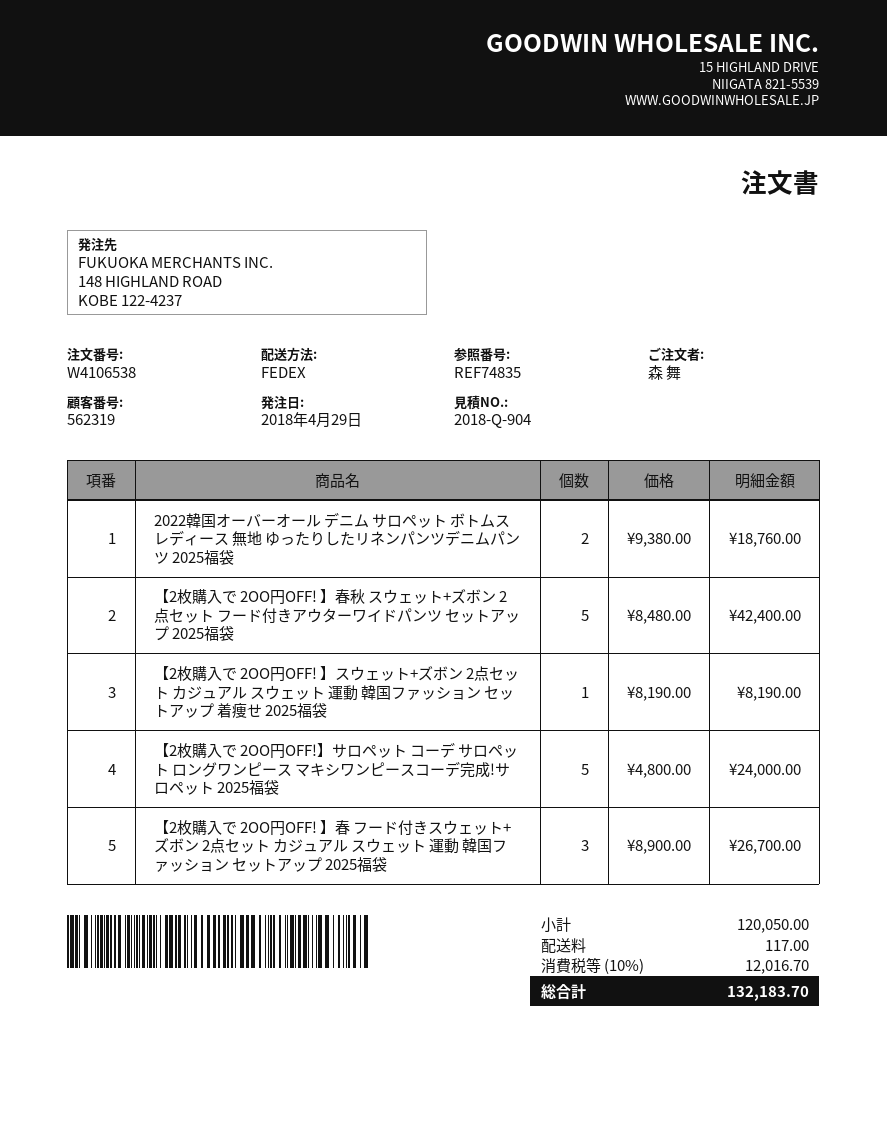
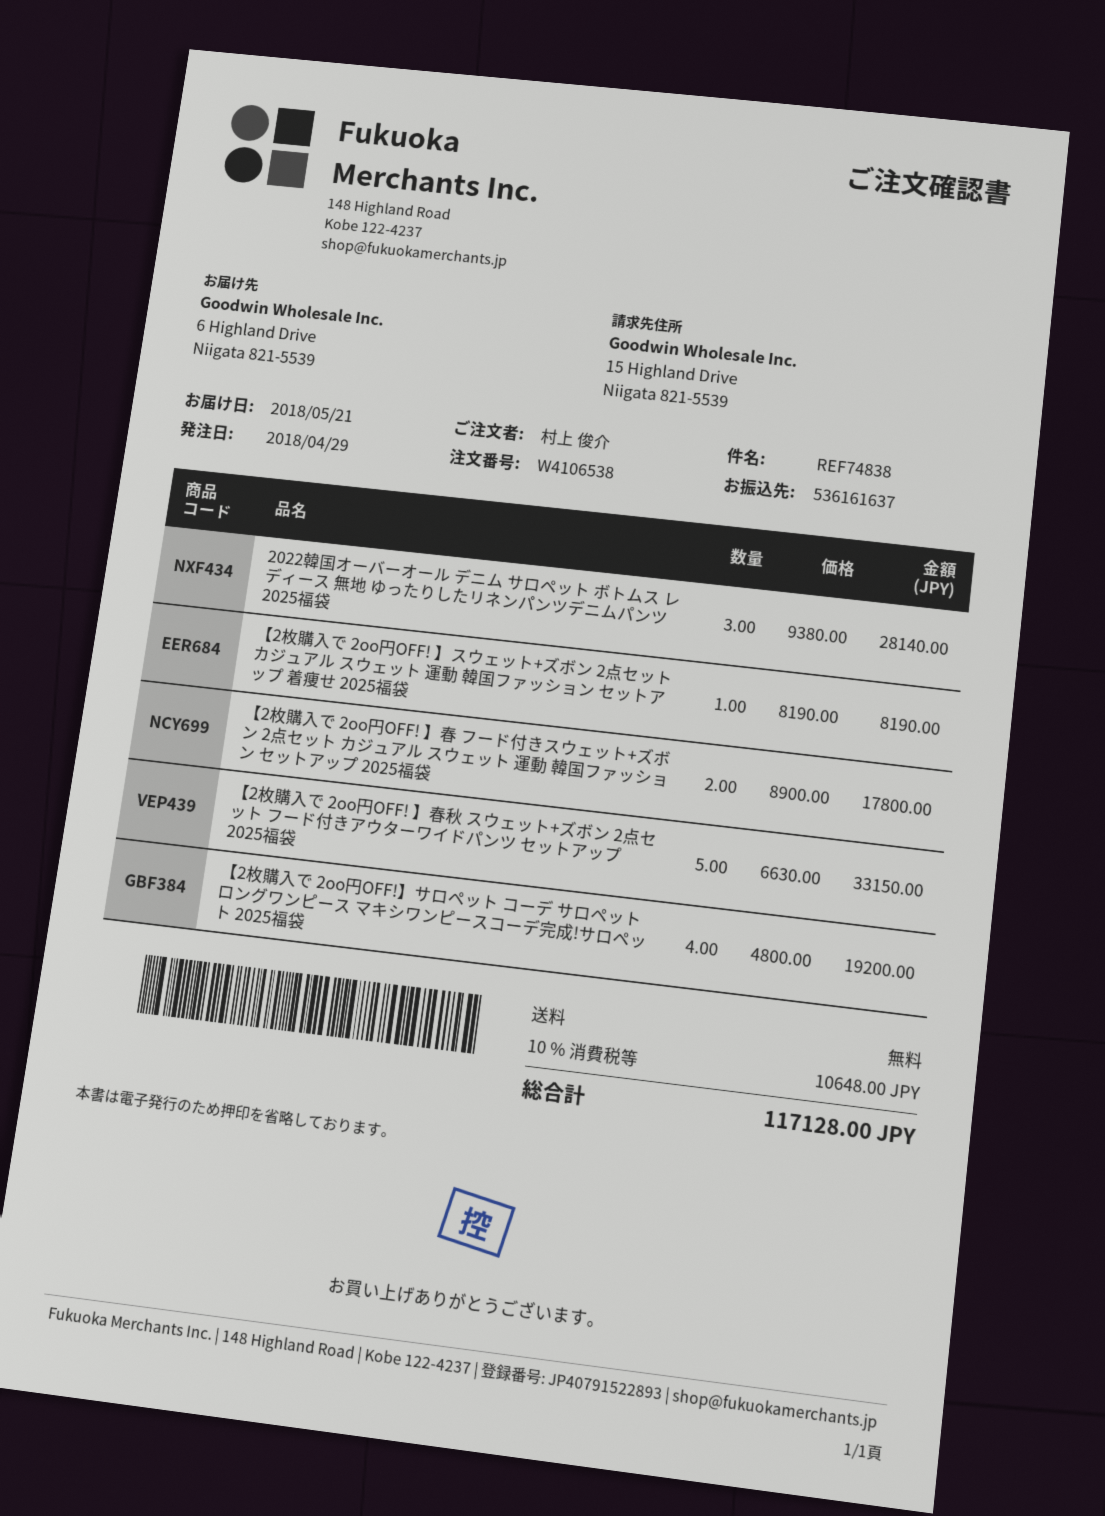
reference: REF74835 -> REF74838
ordered by: 森 舞 -> 村上 俊介
2022韓国オーバーオール デニム サロペット ボトムス レディース 無地 ゆったりしたリネンパンツデニムパンツ 2025福袋: 2 x 9380.00 = 18760.00 -> 3 x 9380.00 = 28140.00
【2枚購入で 2OO円OFF! 】春秋 スウェット+ズボン 2点セット フード付きアウターワイドパンツ セットアップ 2025福袋: 5 x 8480.00 = 42400.00 -> 5 x 6630.00 = 33150.00
【2枚購入で 2OO円OFF!】サロペット コーデ サロペット ロングワンピース マキシワンピースコーデ完成!サロペット 2025福袋: 5 x 4800.00 = 24000.00 -> 4 x 4800.00 = 19200.00
【2枚購入で 2OO円OFF! 】春 フード付きスウェット+ズボン 2点セット カジュアル スウェット 運動 韓国ファッション セットアップ 2025福袋: 3 x 8900.00 = 26700.00 -> 2 x 8900.00 = 17800.00
shipping: 117.00 -> 0.00
tax: 10% = 12016.70 -> 10% = 10648.00
total: 132183.70 -> 117128.00

